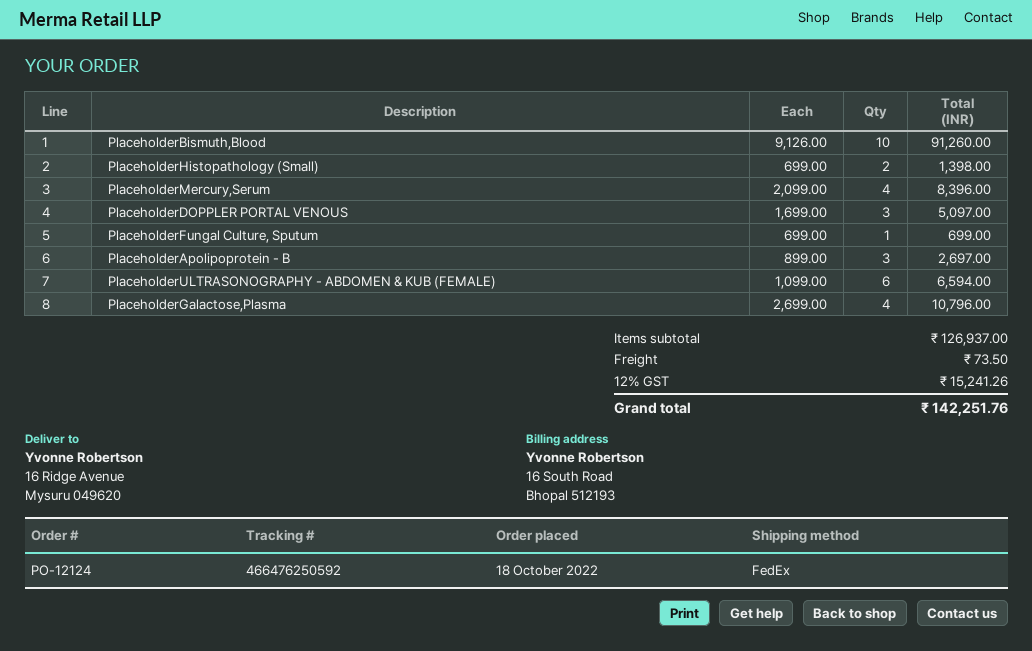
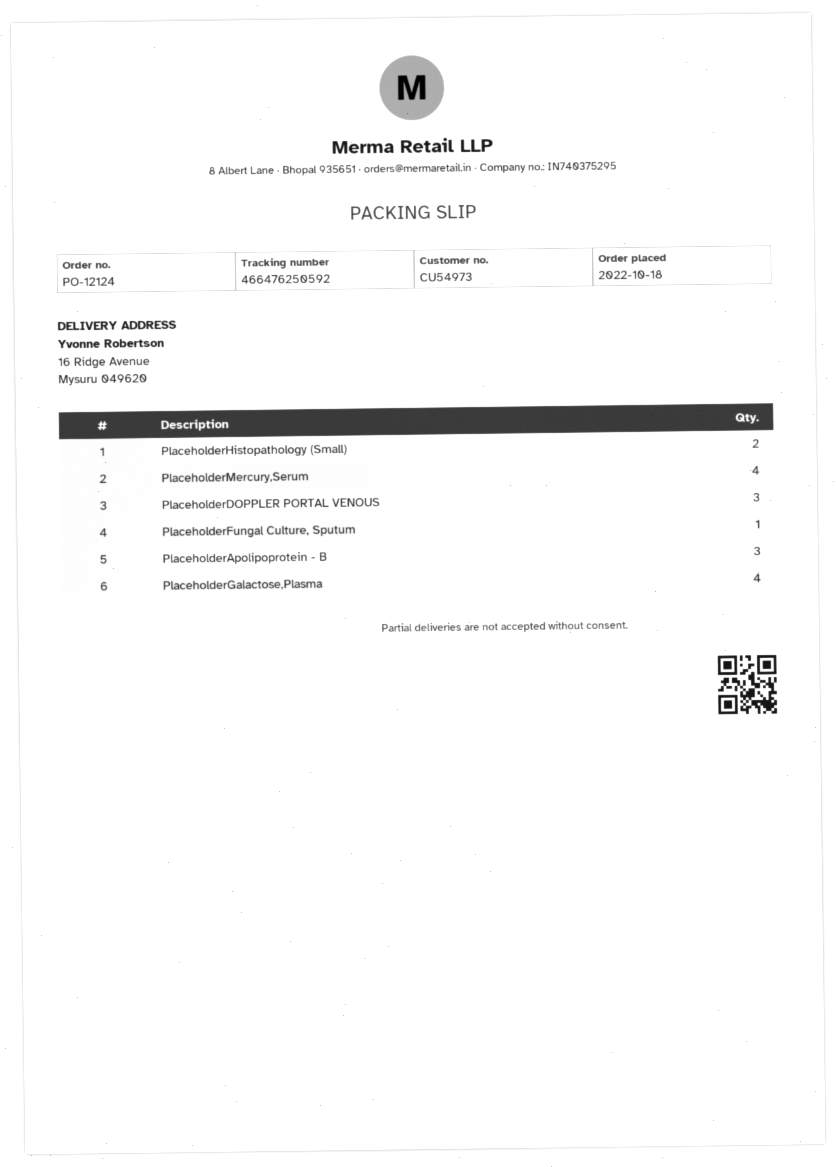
PlaceholderBismuth,Blood: 10 -> none
PlaceholderULTRASONOGRAPHY - ABDOMEN & KUB (FEMALE): 6 -> none

